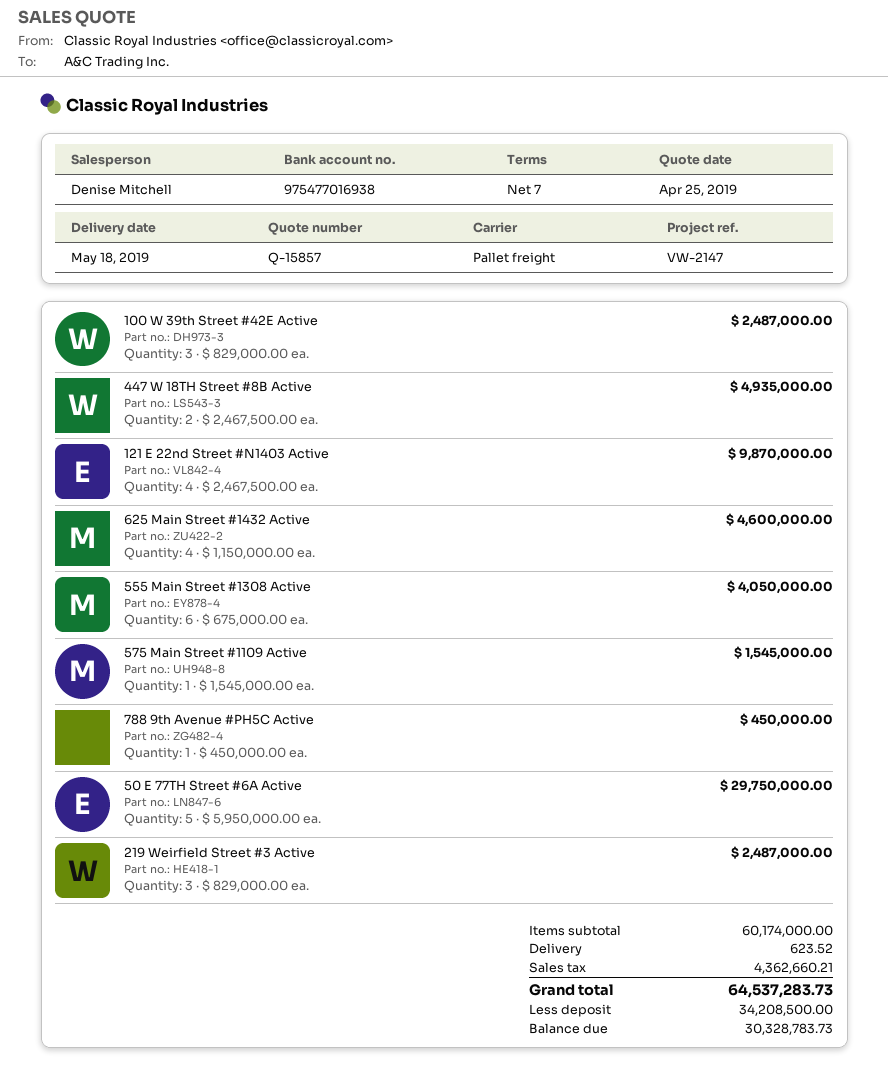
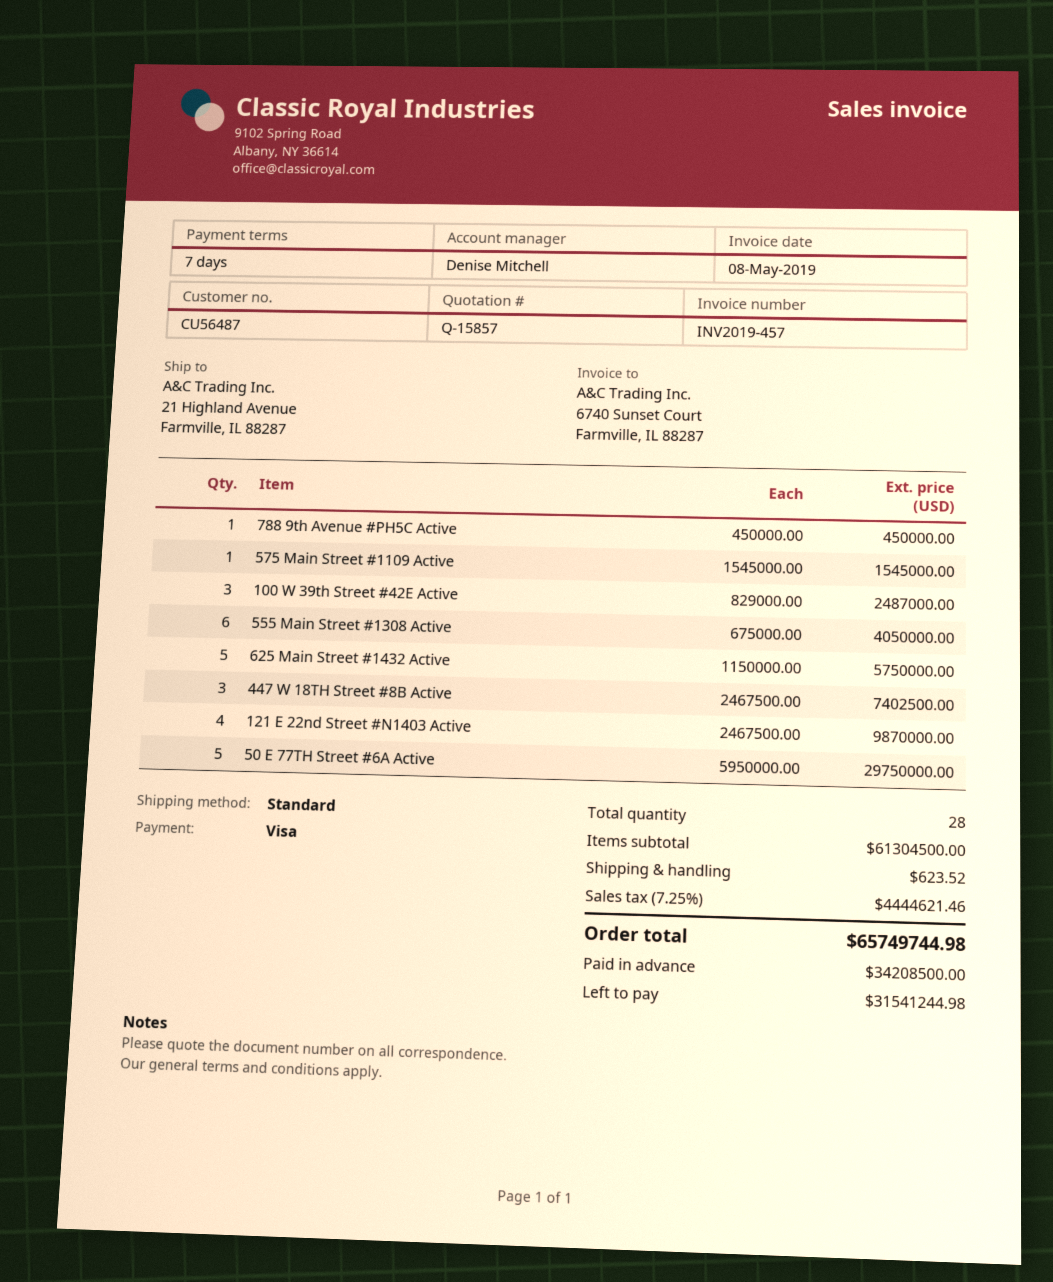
shipping method: pallet freight -> standard
447 W 18TH Street #8B Active: 2 x 2467500.00 = 4935000.00 -> 3 x 2467500.00 = 7402500.00
625 Main Street #1432 Active: 4 x 1150000.00 = 4600000.00 -> 5 x 1150000.00 = 5750000.00
219 Weirfield Street #3 Active: 3 x 829000.00 = 2487000.00 -> none
subtotal: 60174000.00 -> 61304500.00
tax: 4362660.21 -> 4444621.46
total: 64537283.73 -> 65749744.98
balance: 30328783.73 -> 31541244.98

